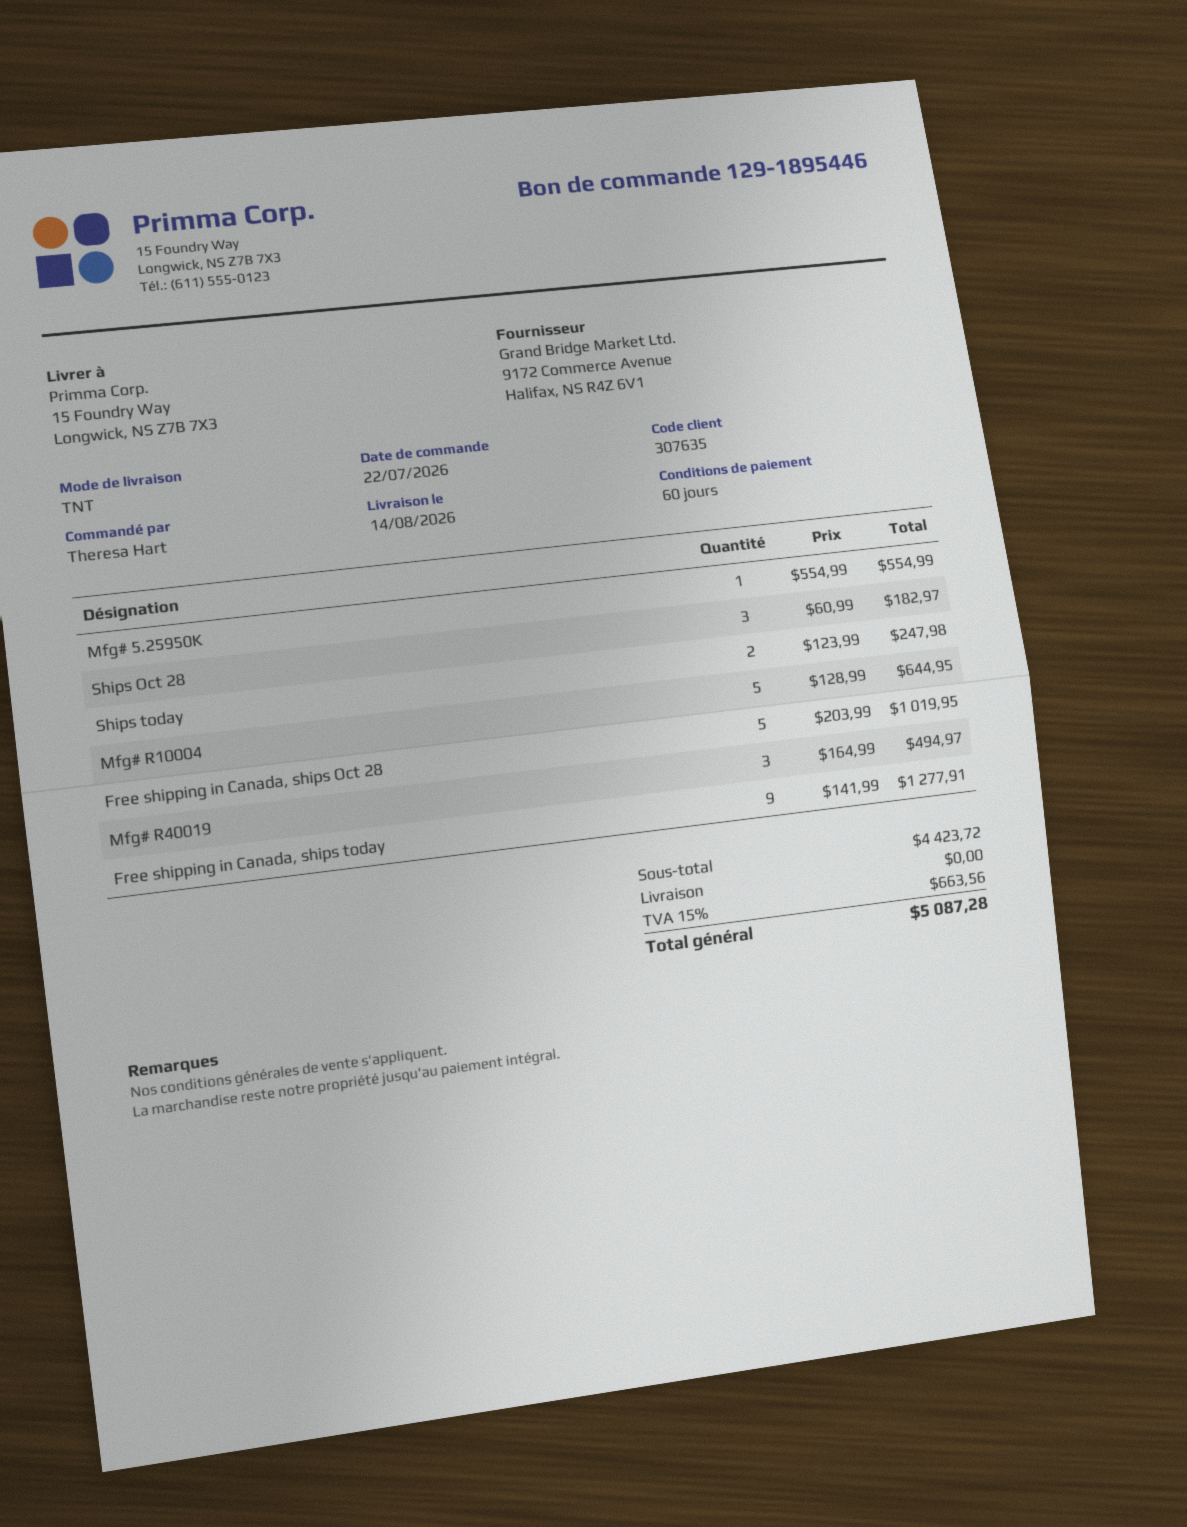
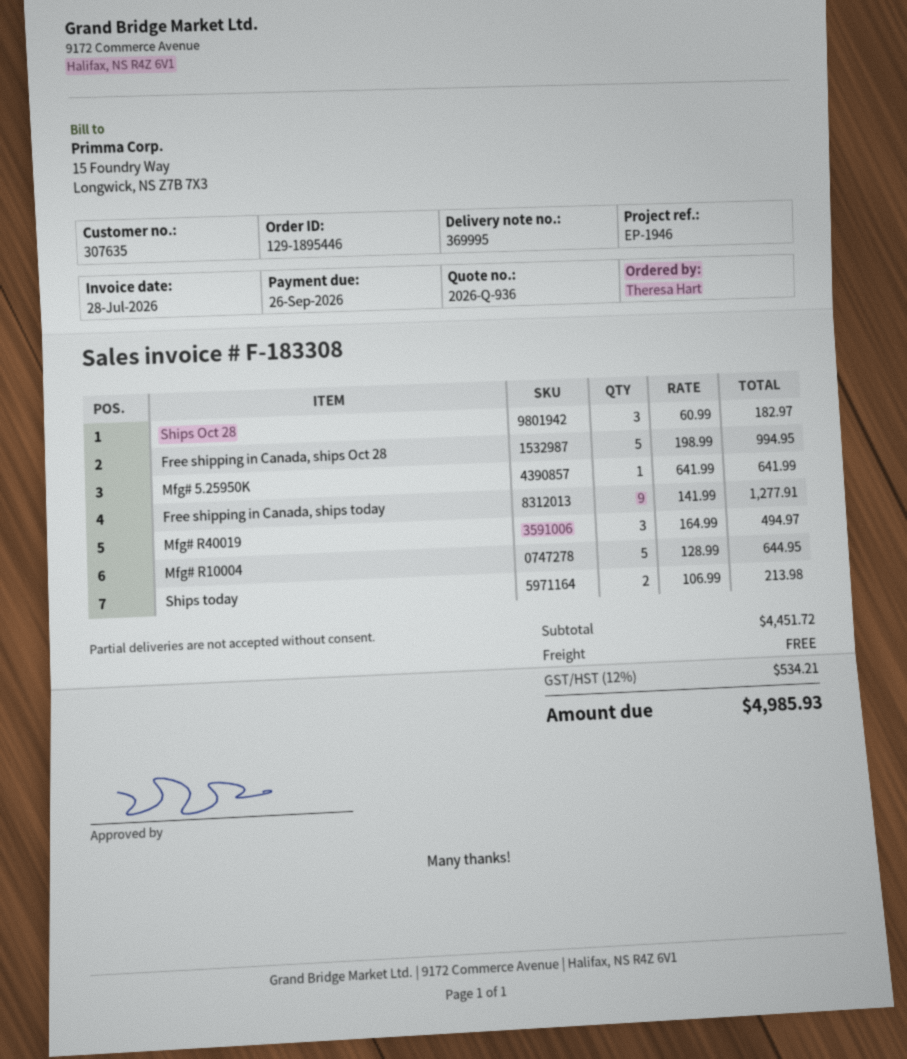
Mfg# 5.25950K: 1 x 554.99 = 554.99 -> 1 x 641.99 = 641.99
Ships today: 2 x 123.99 = 247.98 -> 2 x 106.99 = 213.98
Free shipping in Canada, ships Oct 28: 5 x 203.99 = 1019.95 -> 5 x 198.99 = 994.95
subtotal: 4423.72 -> 4451.72
tax: 15% = 663.56 -> 12% = 534.21
total: 5087.28 -> 4985.93

